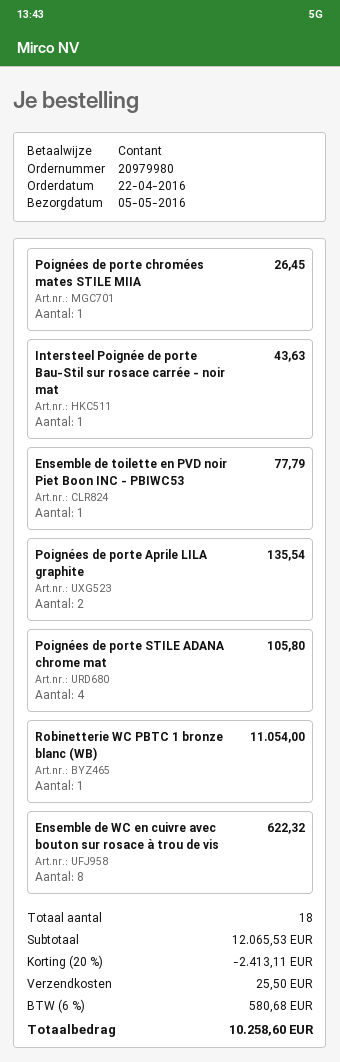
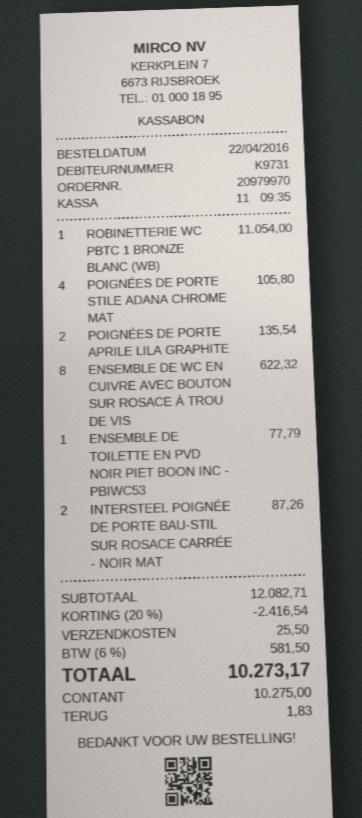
order number: 20979980 -> 20979970
Poignées de porte chromées mates STILE MIIA: 1 for 26.45 -> none
Intersteel Poignée de porte Bau-Stil sur rosace carrée - noir mat: 1 for 43.63 -> 2 for 87.26
subtotal: 12065.53 -> 12082.71
discount: 20% = 2413.11 -> 20% = 2416.54
tax: 6% = 580.68 -> 6% = 581.50
total: 10258.60 -> 10273.17

